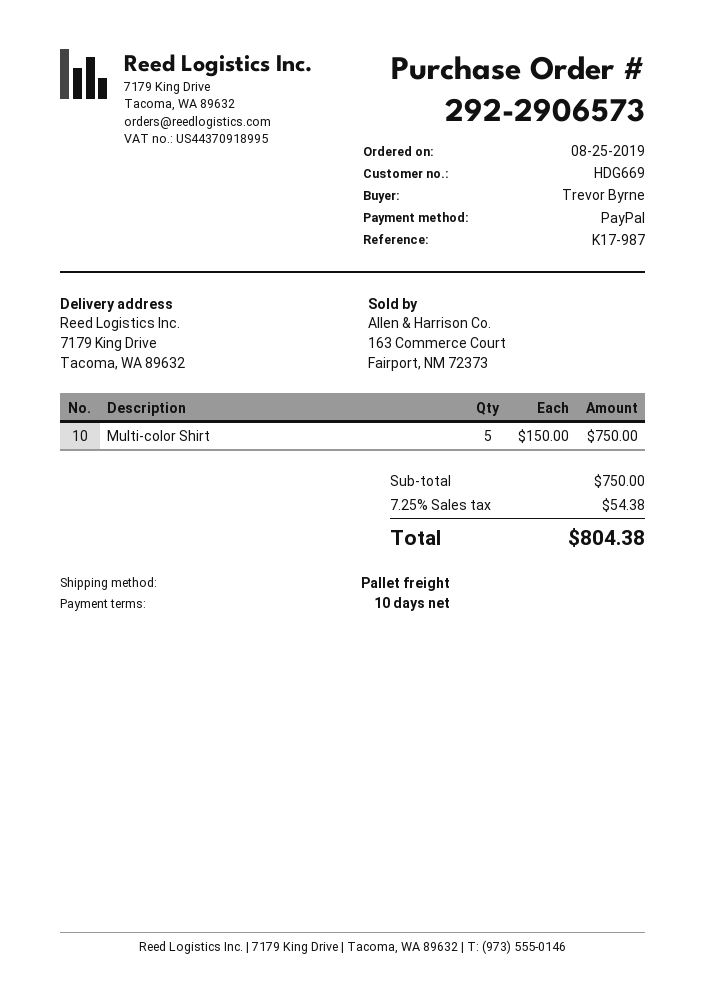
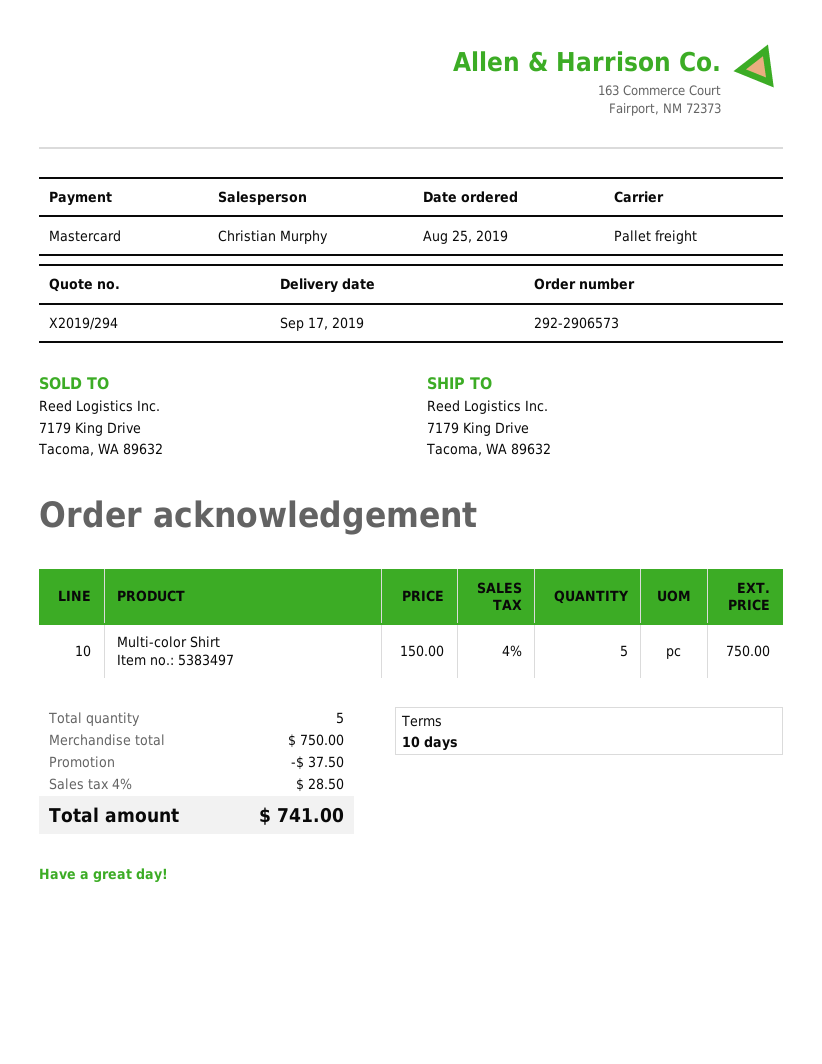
payment method: PayPal -> Mastercard
discount: none -> 37.50
tax: 7.25% = 54.38 -> 4% = 28.50
total: 804.38 -> 741.00

